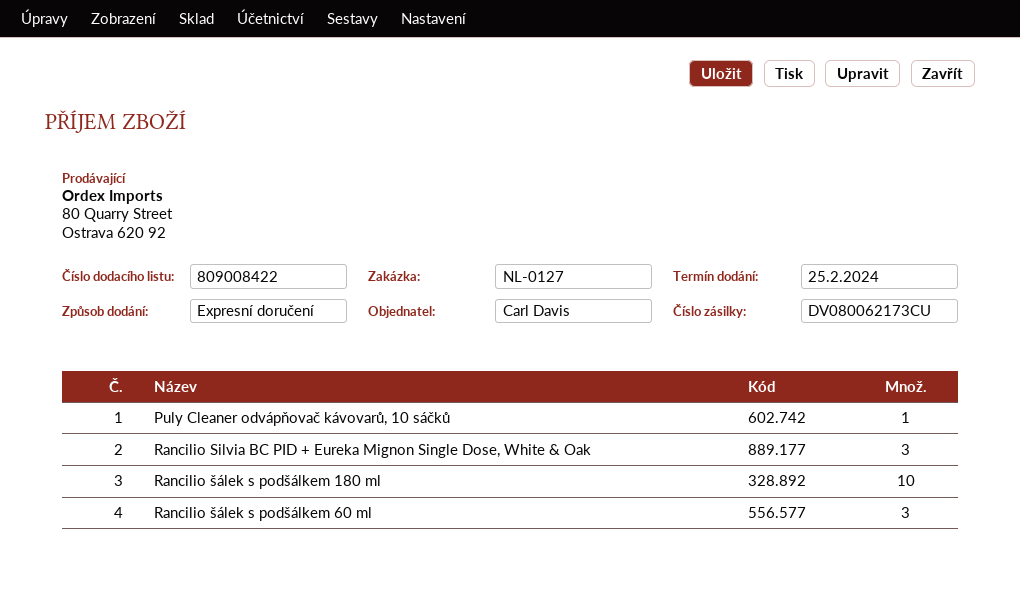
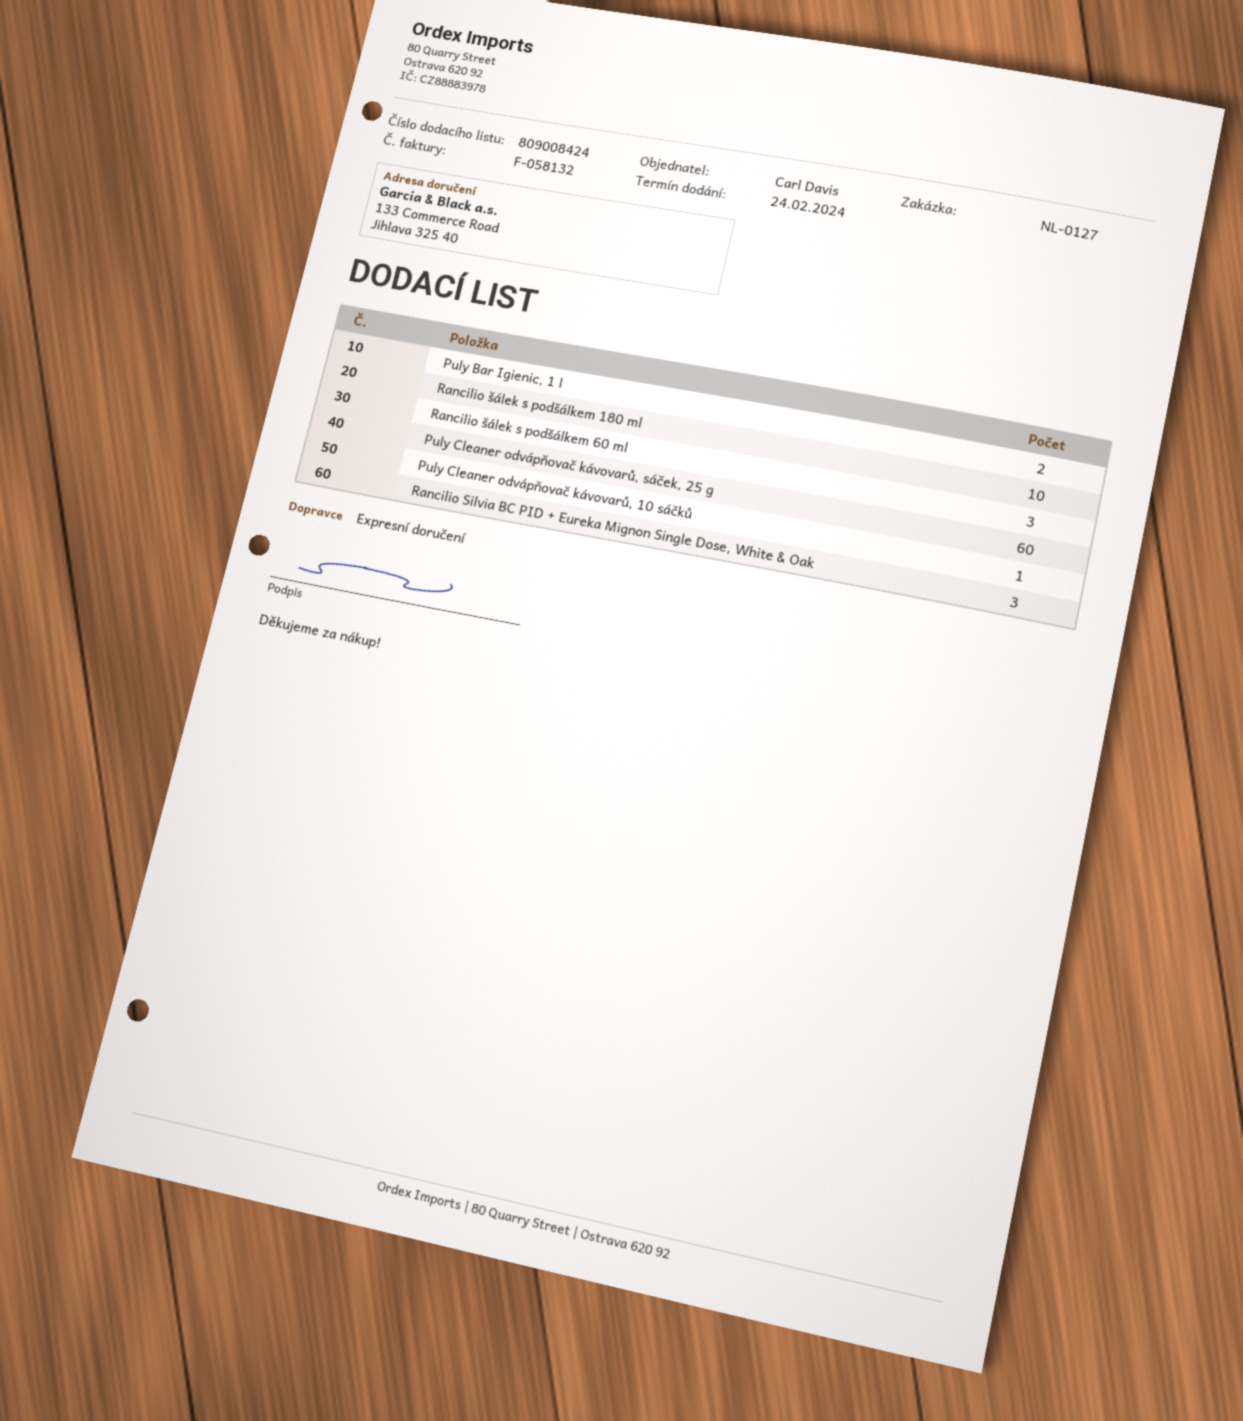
delivery note number: 809008422 -> 809008424
delivery date: 2024-02-25 -> 2024-02-24
Puly Bar Igienic, 1 l: none -> 2
Puly Cleaner odvápňovač kávovarů, sáček, 25 g: none -> 60

